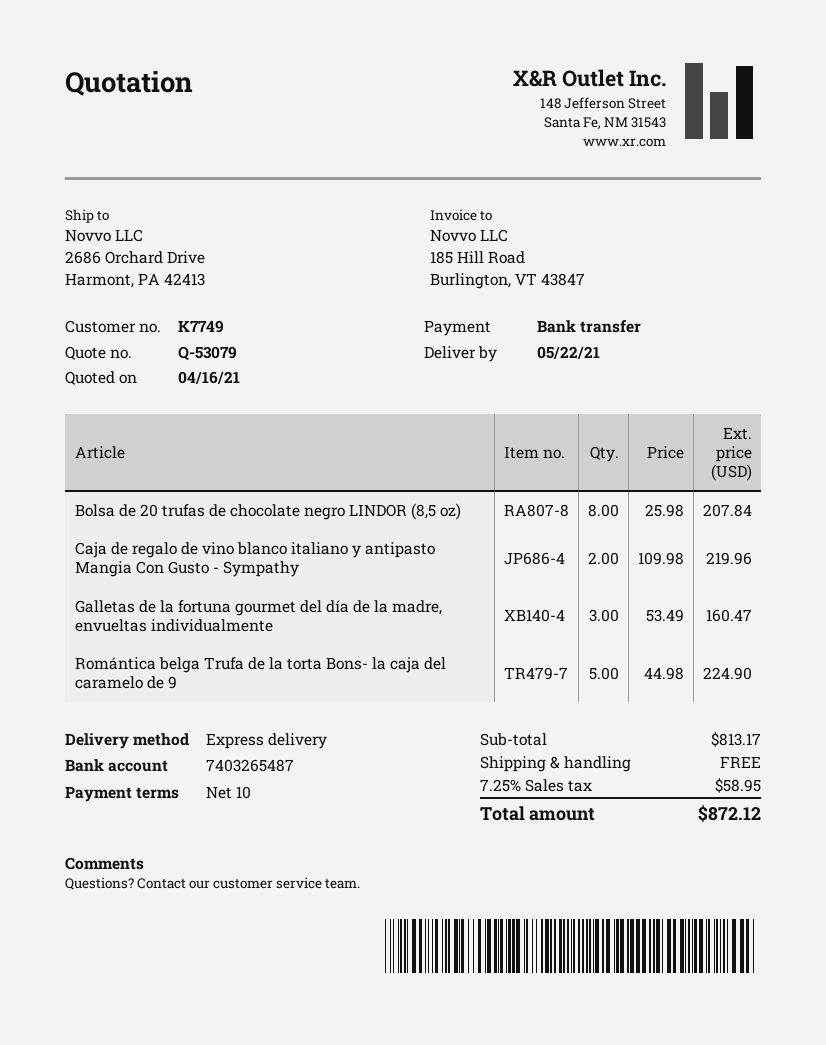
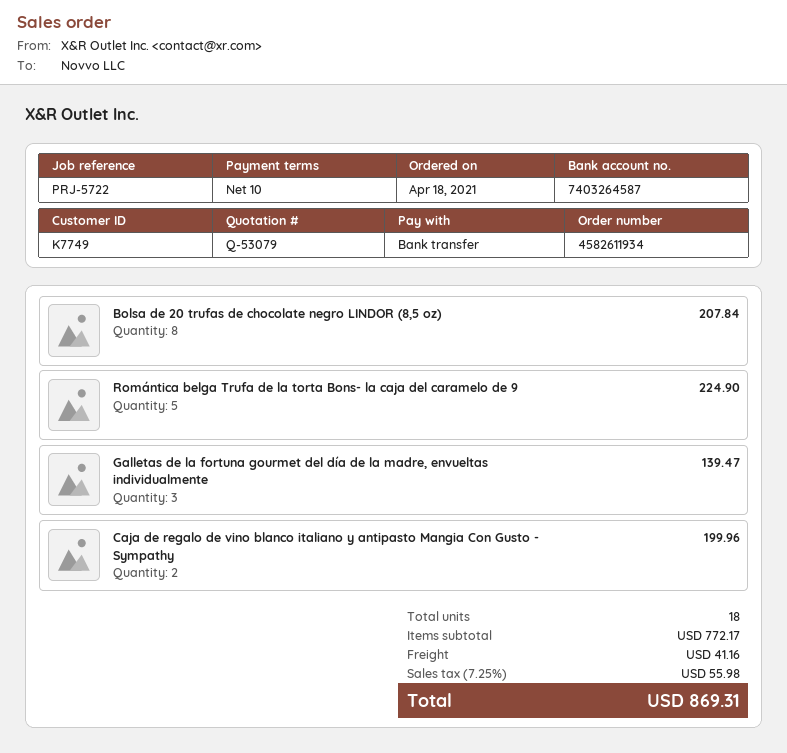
bank account: 7403265487 -> 7403264587
Caja de regalo de vino blanco italiano y antipasto Mangia Con Gusto - Sympathy: 2 for 219.96 -> 2 for 199.96
Galletas de la fortuna gourmet del día de la madre, envueltas individualmente: 3 for 160.47 -> 3 for 139.47
subtotal: 813.17 -> 772.17
shipping: 0.00 -> 41.16
tax: 7.25% = 58.95 -> 7.25% = 55.98
total: 872.12 -> 869.31

